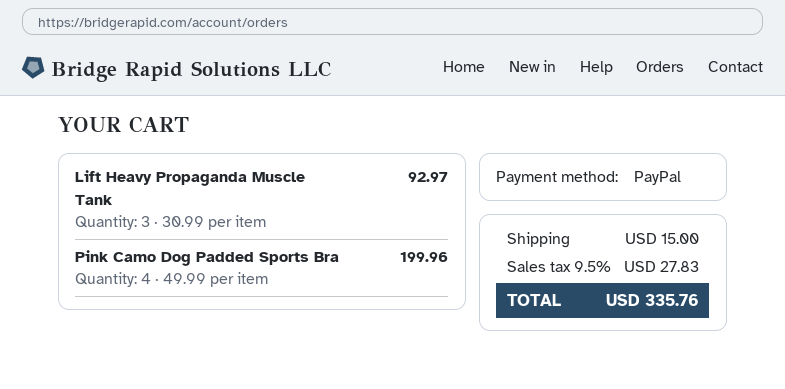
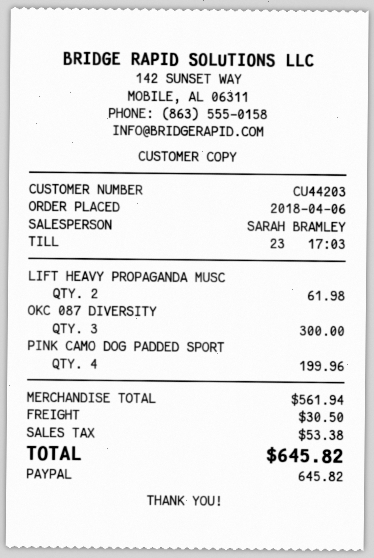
Lift Heavy Propaganda Muscle Tank: 3 for 92.97 -> 2 for 61.98
OKC 087 DIVERSITY: none -> 3 for 300.00
shipping: 15.00 -> 30.50
tax: 27.83 -> 53.38
total: 335.76 -> 645.82

